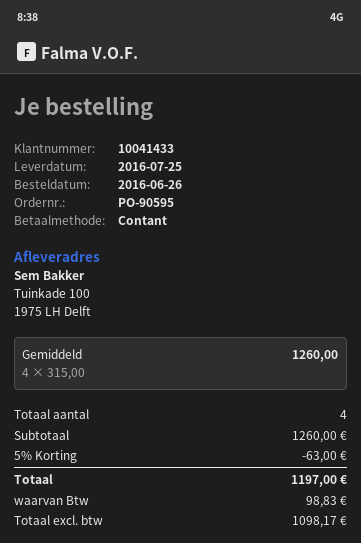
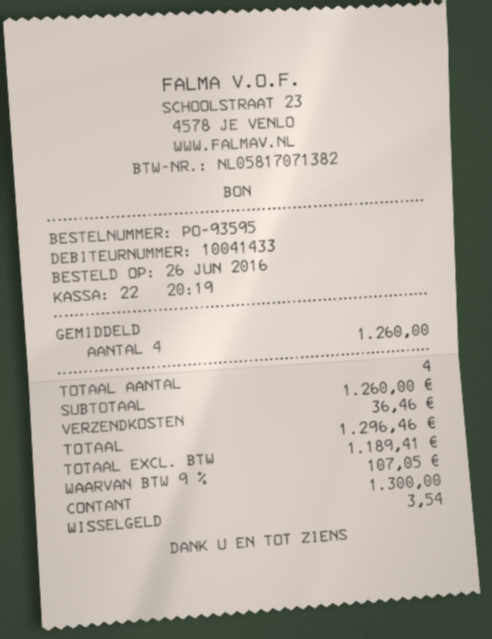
order number: PO-90595 -> PO-93595
discount: 5% = 63.00 -> none
shipping: none -> 36.46
net: 1098.17 -> 1189.41
tax: 98.83 -> 107.05
total: 1197.00 -> 1296.46

